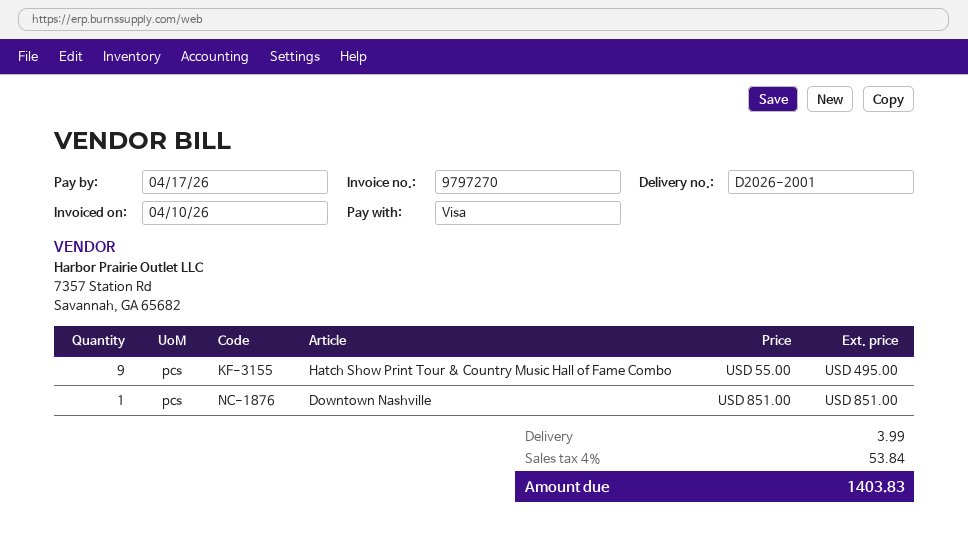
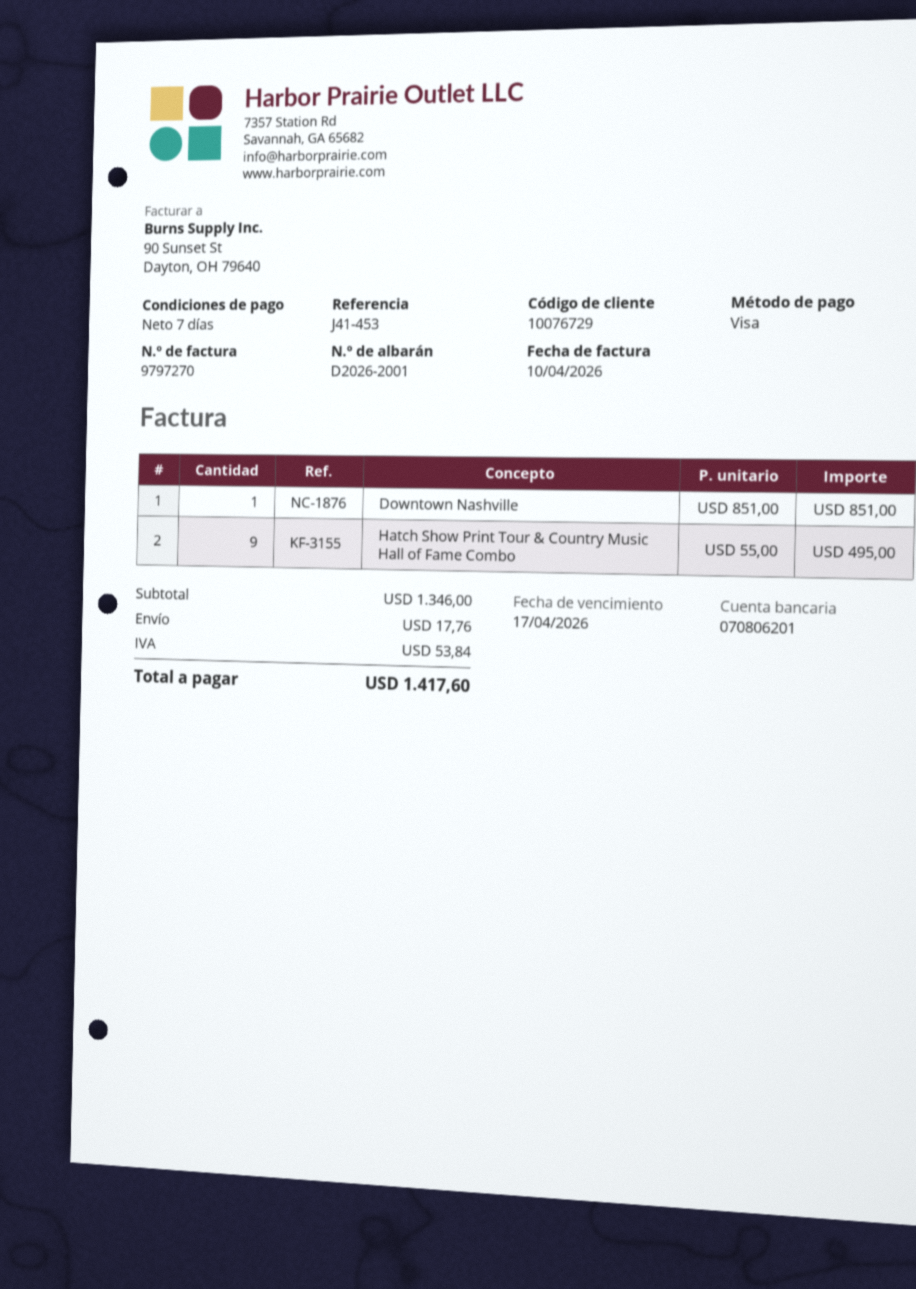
shipping: 3.99 -> 17.76
total: 1403.83 -> 1417.60

